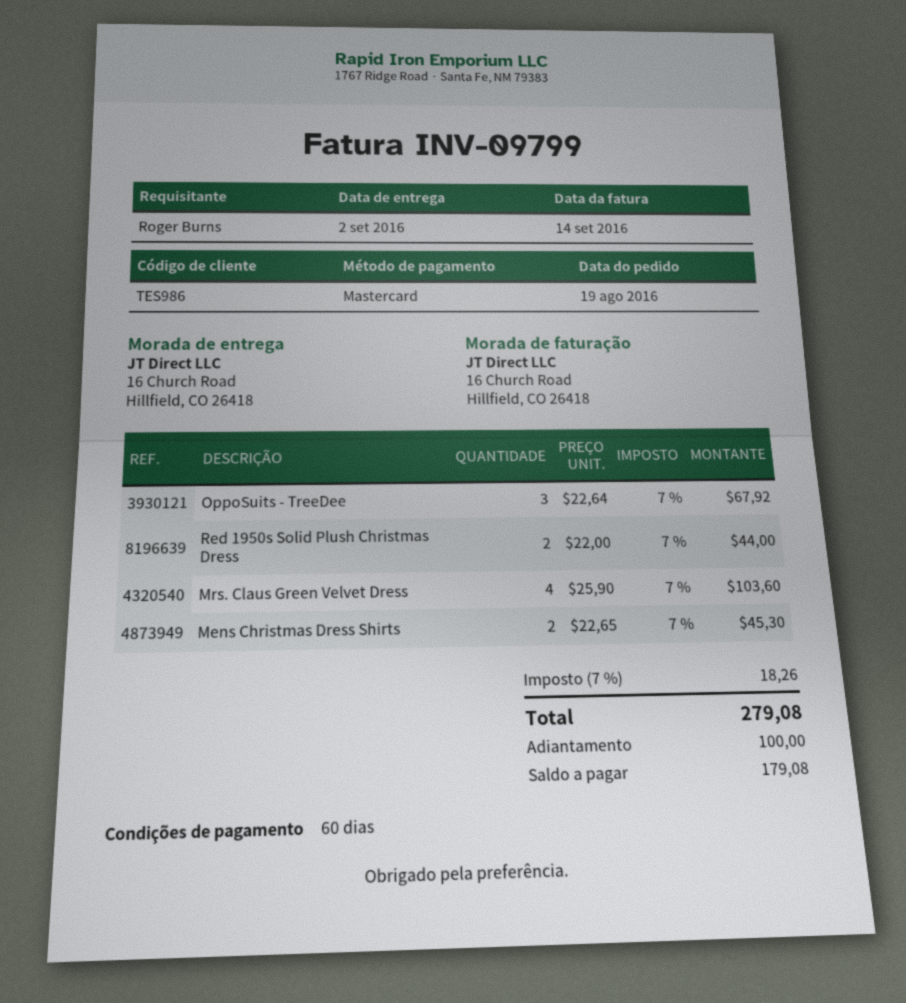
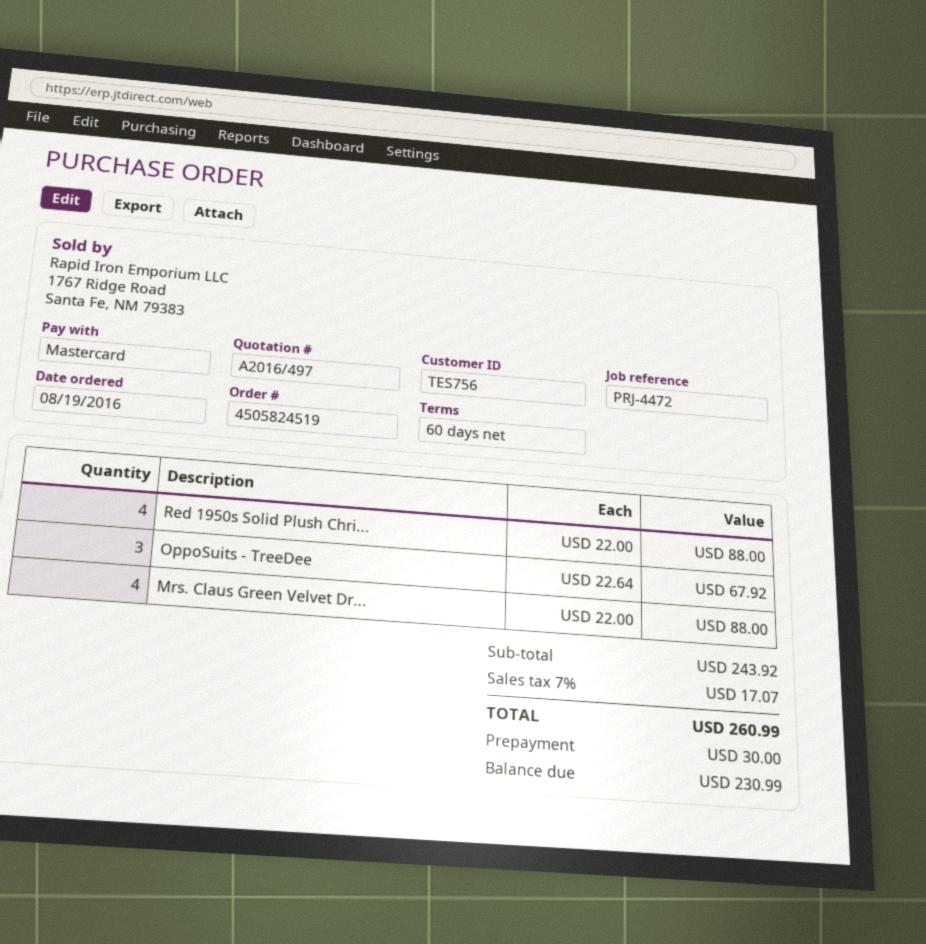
customer number: TES986 -> TES756
Red 1950s Solid Plush Christmas Dress: 2 x 22.00 = 44.00 -> 4 x 22.00 = 88.00
Mrs. Claus Green Velvet Dress: 4 x 25.90 = 103.60 -> 4 x 22.00 = 88.00
Mens Christmas Dress Shirts: 2 x 22.65 = 45.30 -> none
tax: 7% = 18.26 -> 7% = 17.07
total: 279.08 -> 260.99
deposit: 100.00 -> 30.00
balance: 179.08 -> 230.99

